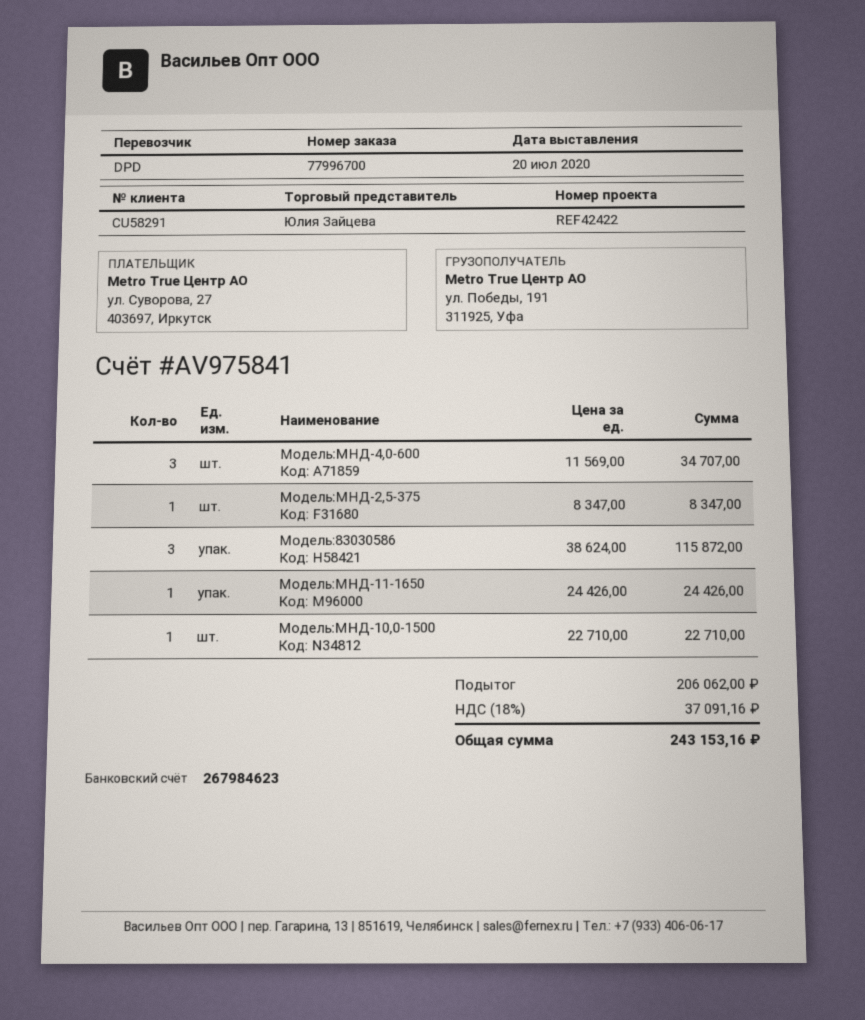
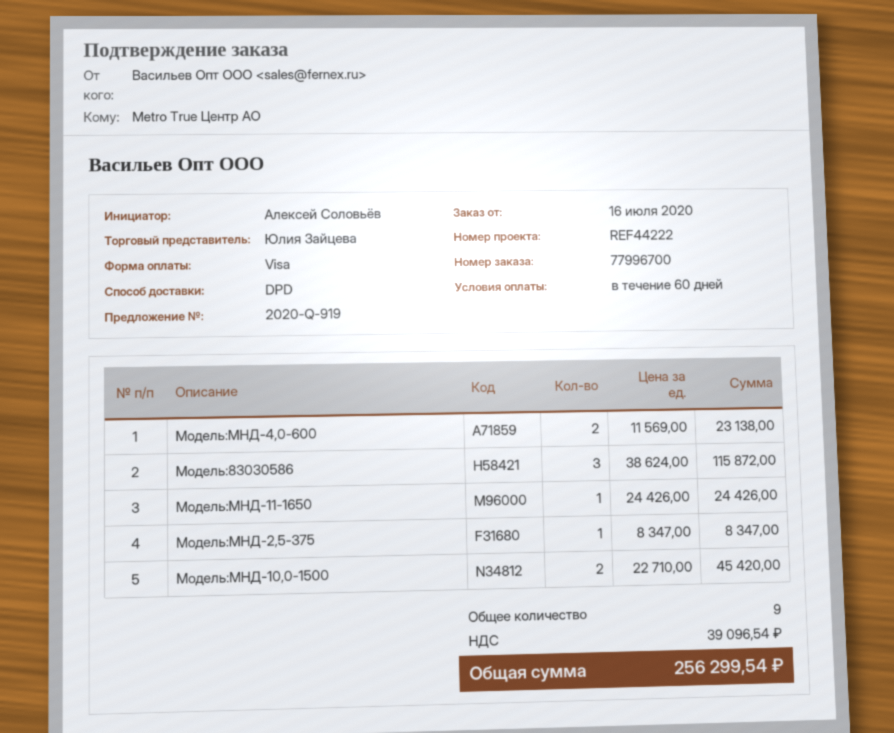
reference: REF42422 -> REF44222
Модель:МНД-4,0-600: 3 x 11569.00 = 34707.00 -> 2 x 11569.00 = 23138.00
Модель:МНД-10,0-1500: 1 x 22710.00 = 22710.00 -> 2 x 22710.00 = 45420.00
tax: 37091.16 -> 39096.54
total: 243153.16 -> 256299.54

